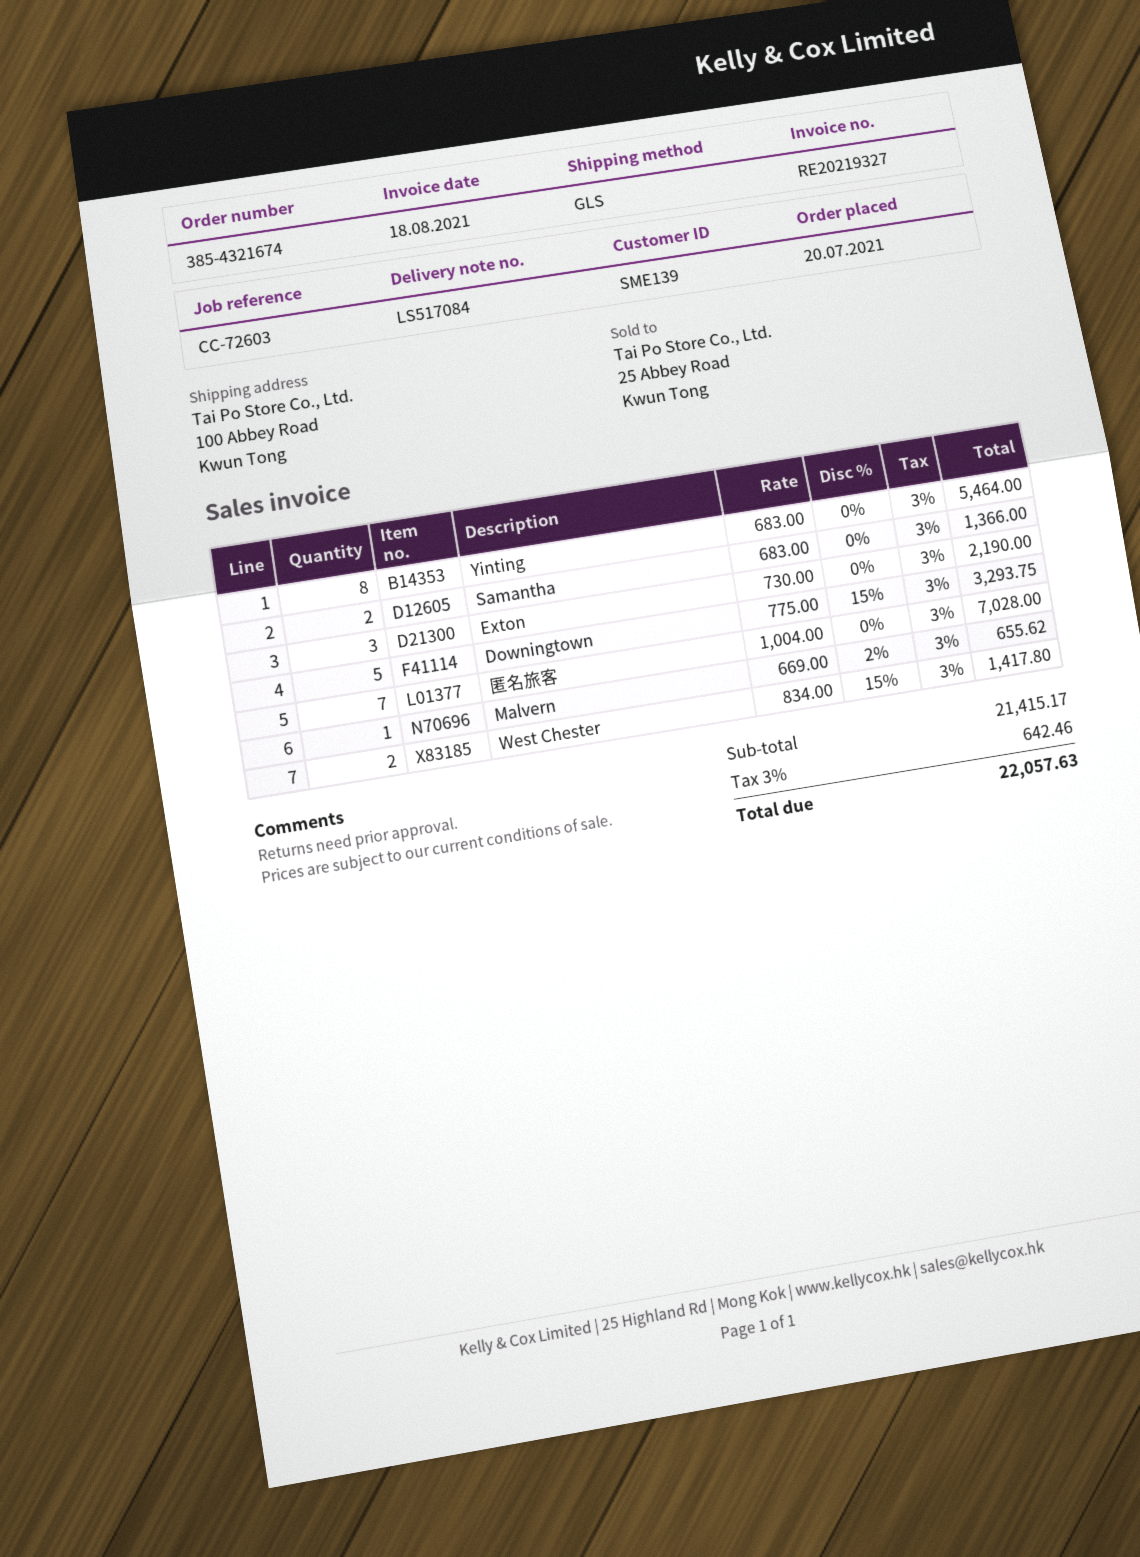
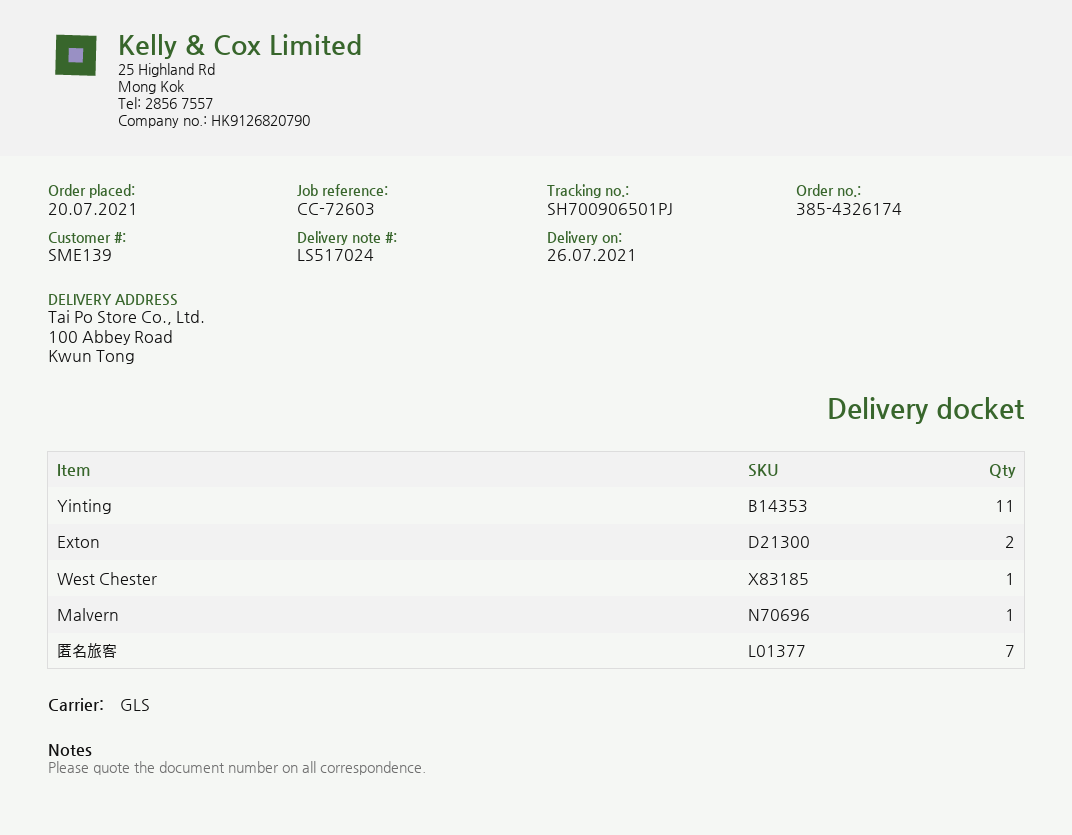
order number: 385-4321674 -> 385-4326174
delivery note number: LS517084 -> LS517024
Yinting: 8 -> 11
Samantha: 2 -> none
Exton: 3 -> 2
Downingtown: 5 -> none
West Chester: 2 -> 1

